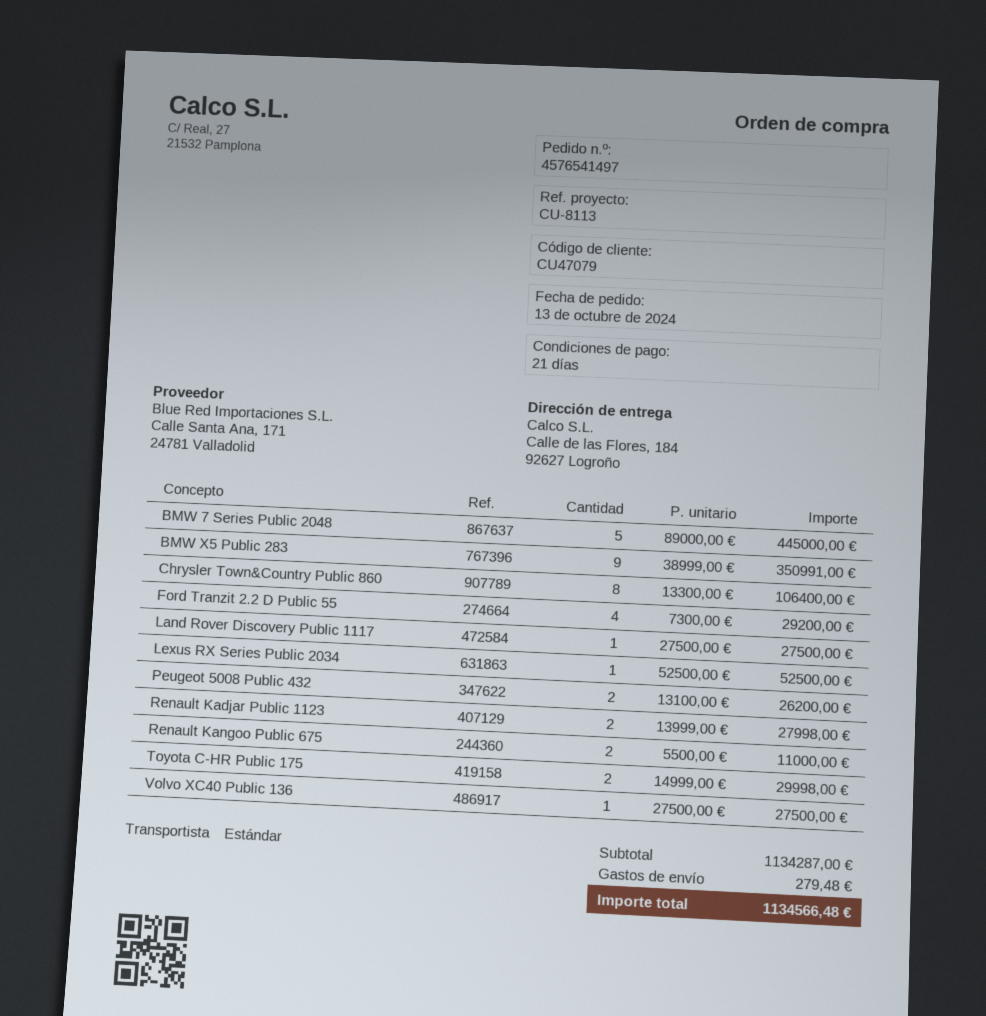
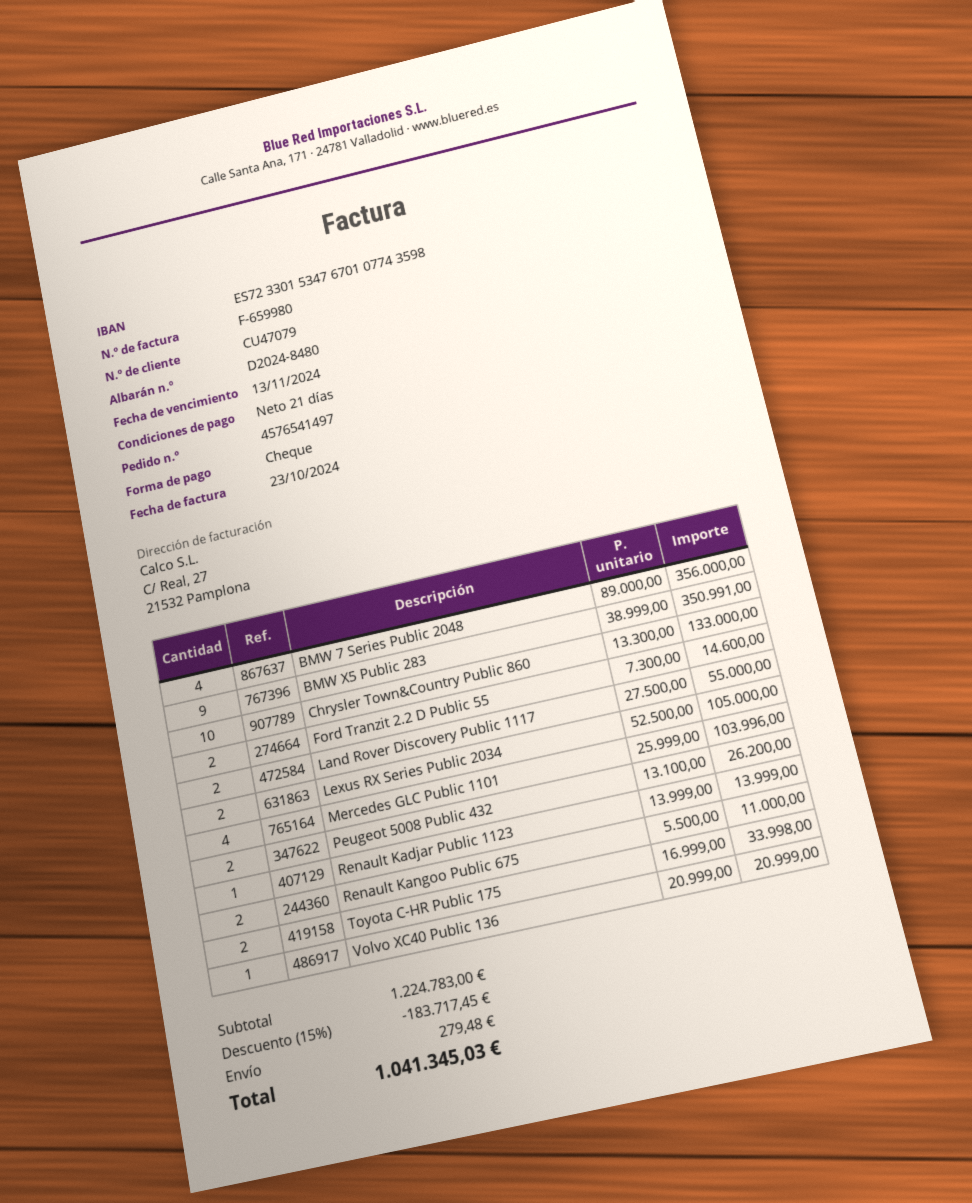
BMW 7 Series Public 2048: 5 x 89000.00 = 445000.00 -> 4 x 89000.00 = 356000.00
Chrysler Town&Country Public 860: 8 x 13300.00 = 106400.00 -> 10 x 13300.00 = 133000.00
Ford Tranzit 2.2 D Public 55: 4 x 7300.00 = 29200.00 -> 2 x 7300.00 = 14600.00
Land Rover Discovery Public 1117: 1 x 27500.00 = 27500.00 -> 2 x 27500.00 = 55000.00
Lexus RX Series Public 2034: 1 x 52500.00 = 52500.00 -> 2 x 52500.00 = 105000.00
Renault Kadjar Public 1123: 2 x 13999.00 = 27998.00 -> 1 x 13999.00 = 13999.00
Toyota C-HR Public 175: 2 x 14999.00 = 29998.00 -> 2 x 16999.00 = 33998.00
Volvo XC40 Public 136: 1 x 27500.00 = 27500.00 -> 1 x 20999.00 = 20999.00
Mercedes GLC Public 1101: none -> 4 x 25999.00 = 103996.00
subtotal: 1134287.00 -> 1224783.00
discount: none -> 15% = 183717.45
total: 1134566.48 -> 1041345.03

